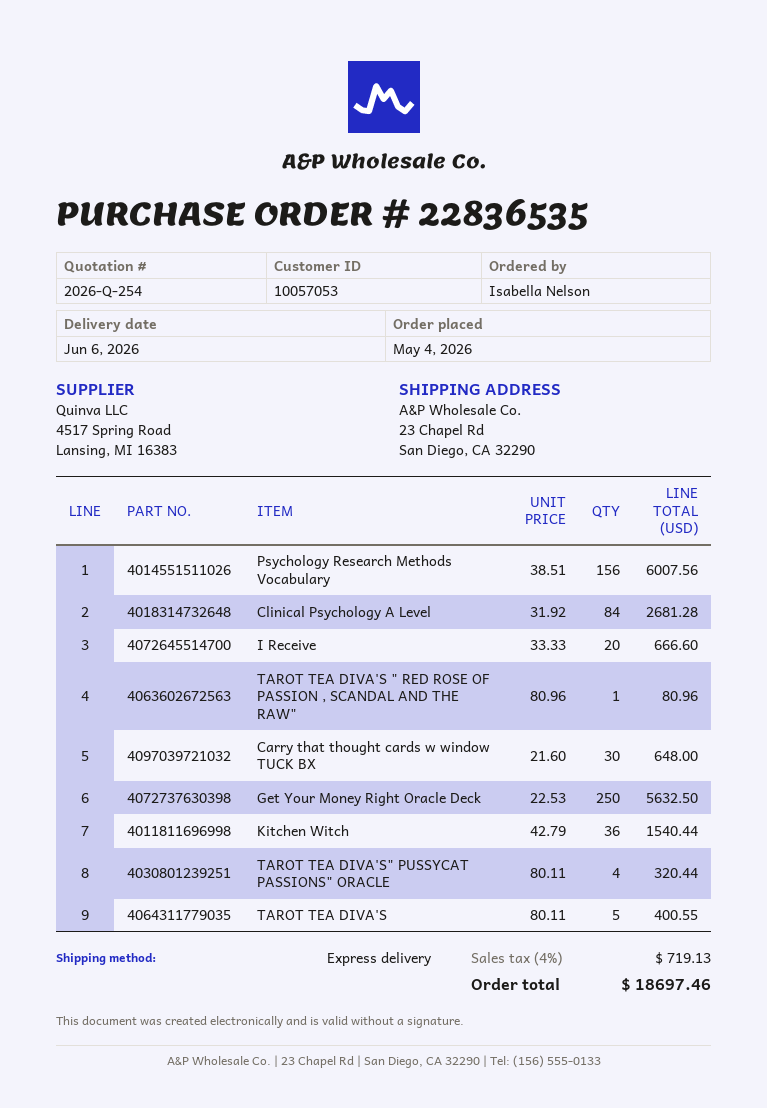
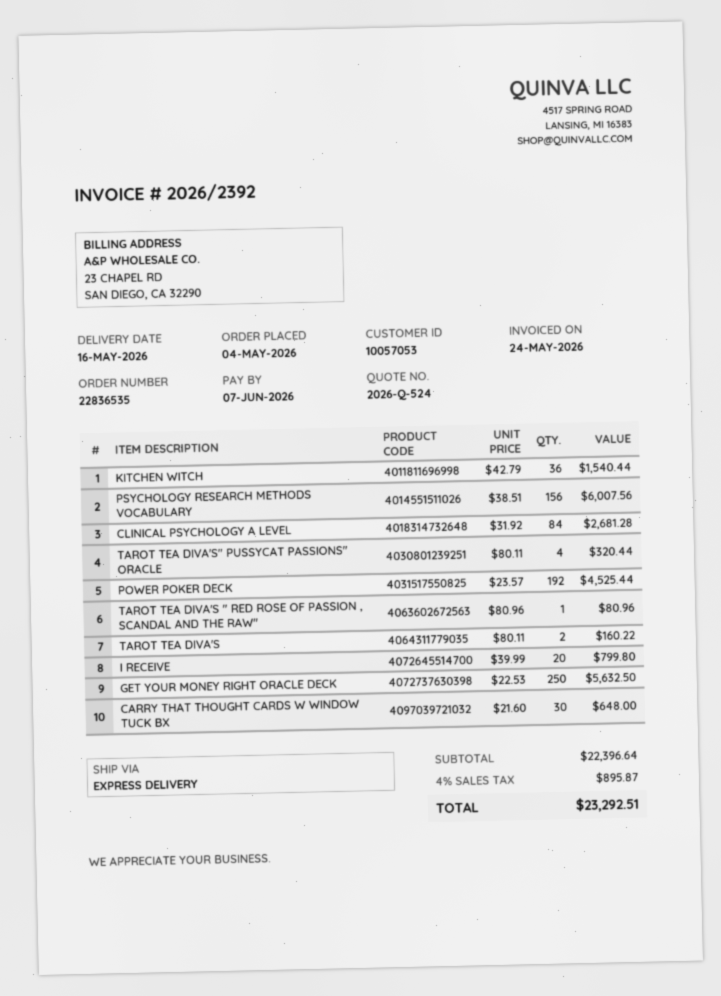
quote number: 2026-Q-254 -> 2026-Q-524
delivery date: 2026-06-06 -> 2026-05-16
I Receive: 20 x 33.33 = 666.60 -> 20 x 39.99 = 799.80
TAROT TEA DIVA'S: 5 x 80.11 = 400.55 -> 2 x 80.11 = 160.22
POWER POKER DECK: none -> 192 x 23.57 = 4525.44
tax: 4% = 719.13 -> 4% = 895.87
total: 18697.46 -> 23292.51

